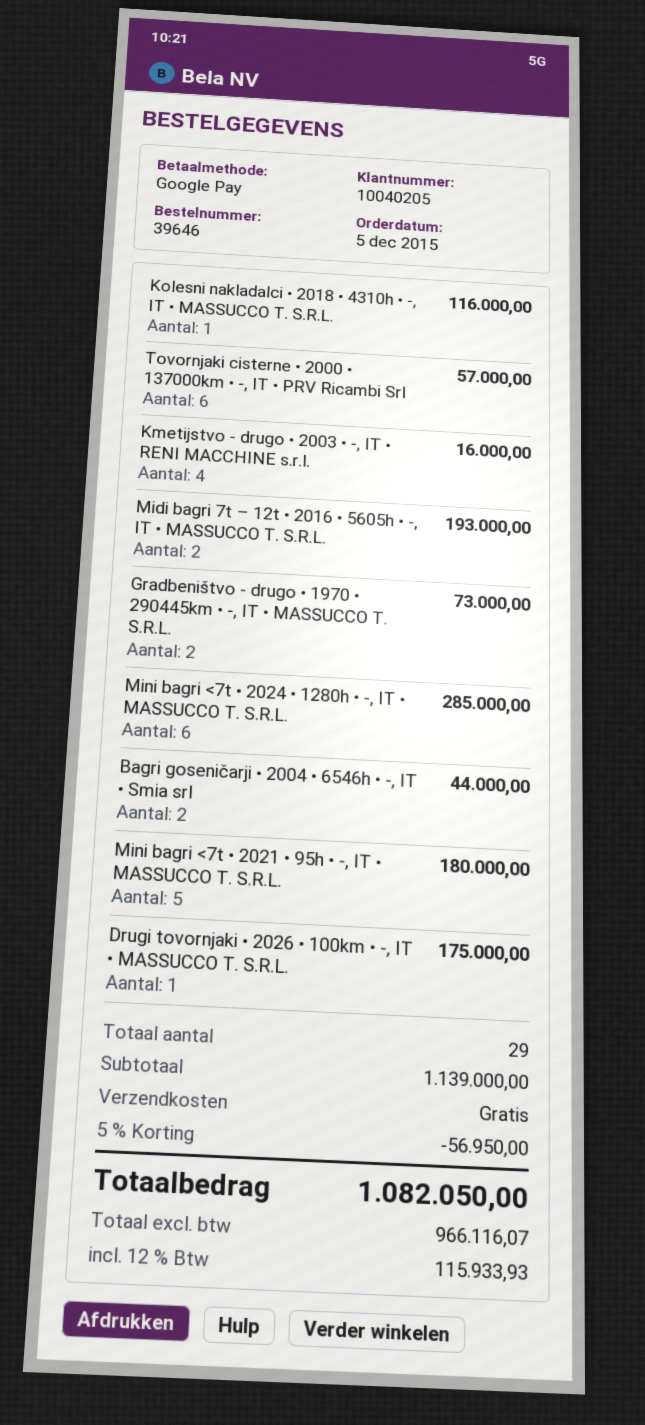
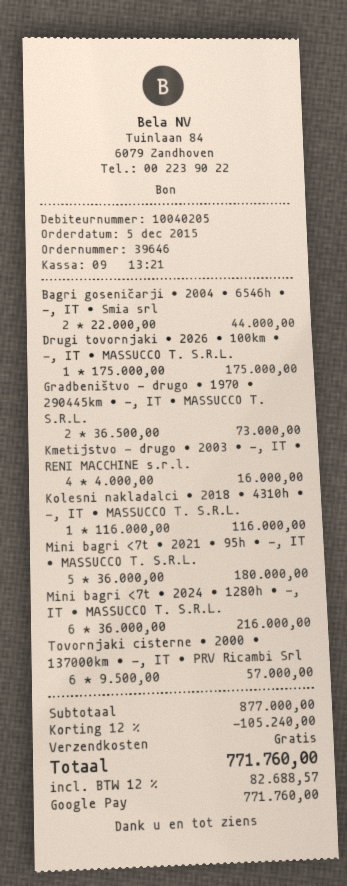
Midi bagri 7t – 12t • 2016 • 5605h • -, IT • MASSUCCO T. S.R.L.: 2 for 193000.00 -> none
Mini bagri <7t • 2024 • 1280h • -, IT • MASSUCCO T. S.R.L.: 6 for 285000.00 -> 6 for 216000.00
subtotal: 1139000.00 -> 877000.00
discount: 5% = 56950.00 -> 12% = 105240.00
tax: 12% = 115933.93 -> 12% = 82688.57
total: 1082050.00 -> 771760.00

